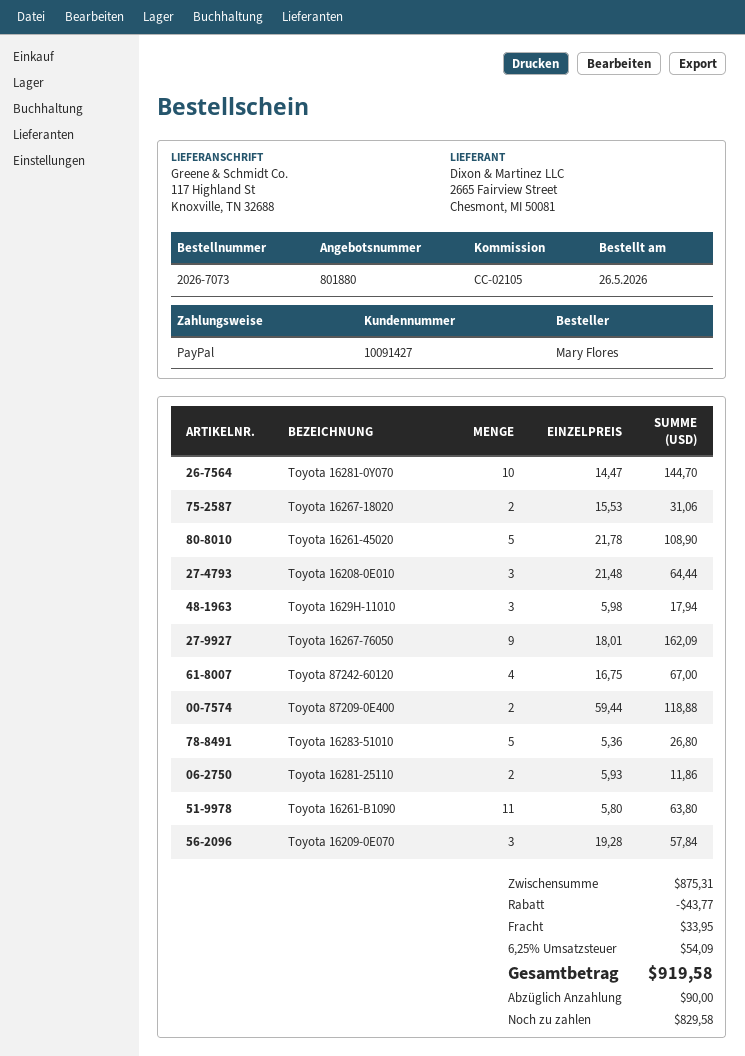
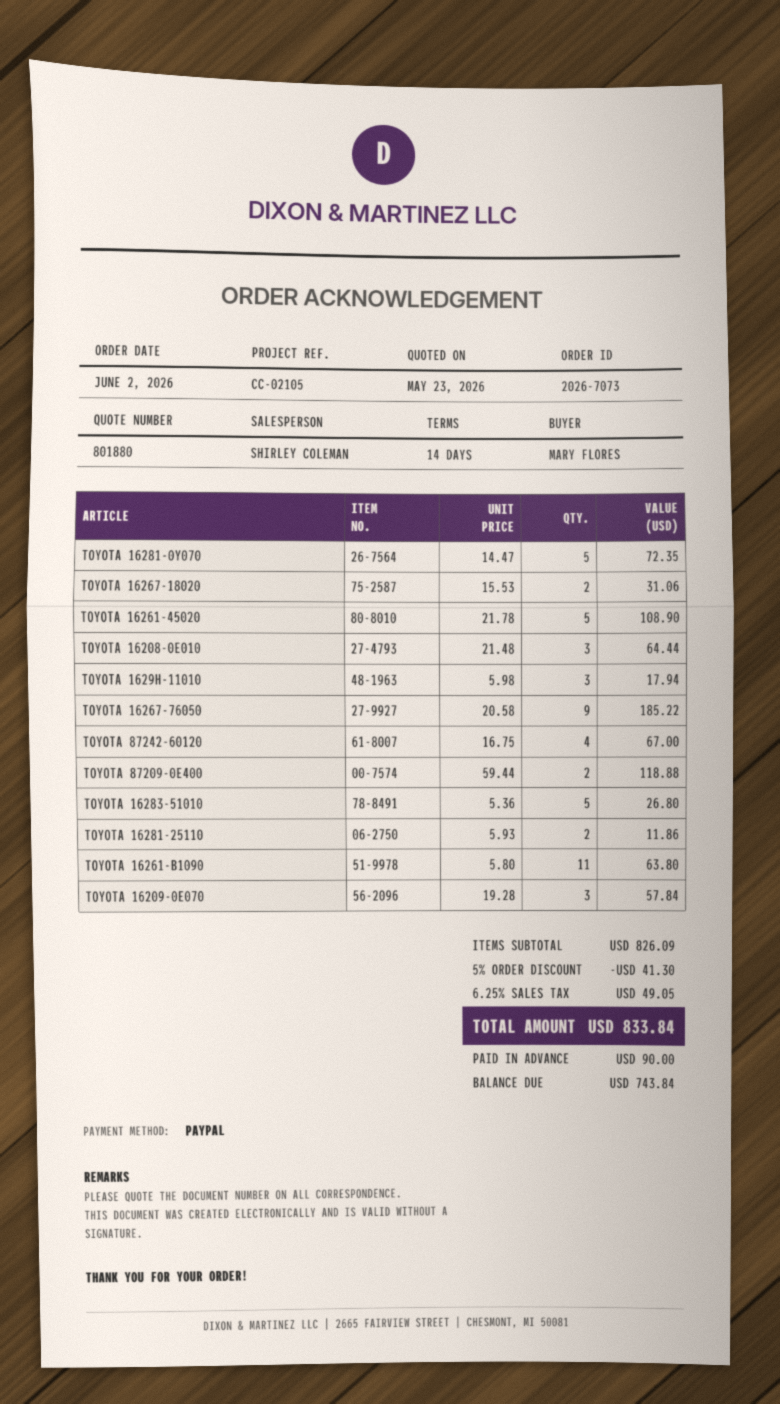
order date: 2026-05-26 -> 2026-06-02
Toyota 16281-0Y070: 10 x 14.47 = 144.70 -> 5 x 14.47 = 72.35
Toyota 16267-76050: 9 x 18.01 = 162.09 -> 9 x 20.58 = 185.22
subtotal: 875.31 -> 826.09
discount: 43.77 -> 41.30
shipping: 33.95 -> none
tax: 6.25% = 54.09 -> 6.25% = 49.05
total: 919.58 -> 833.84
balance: 829.58 -> 743.84

